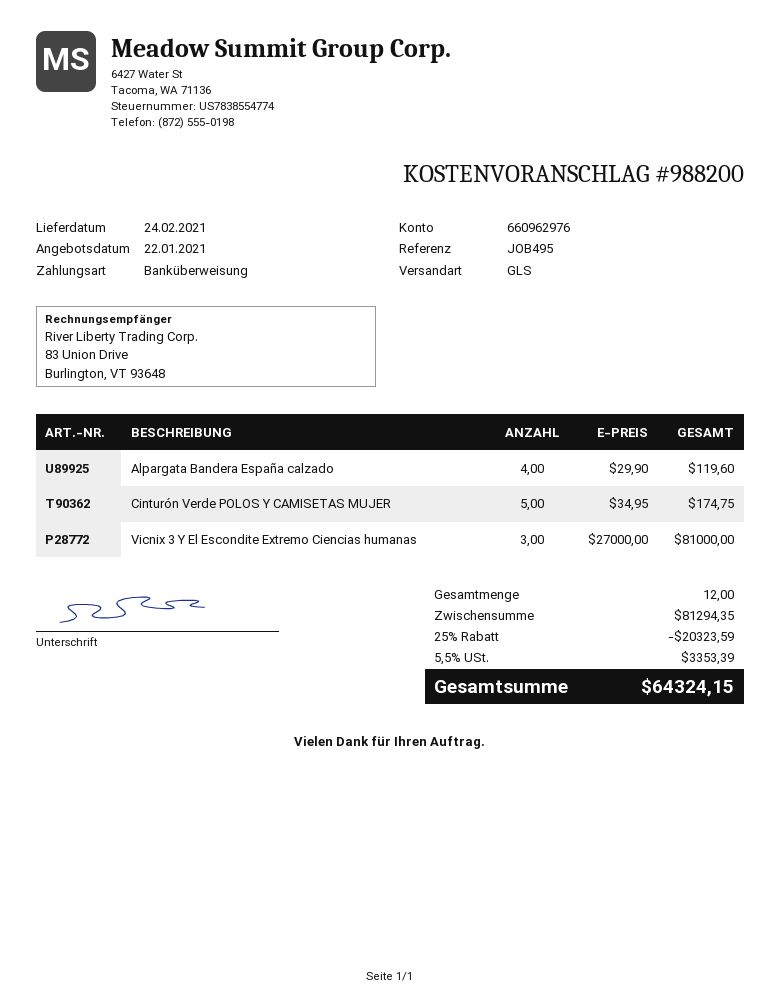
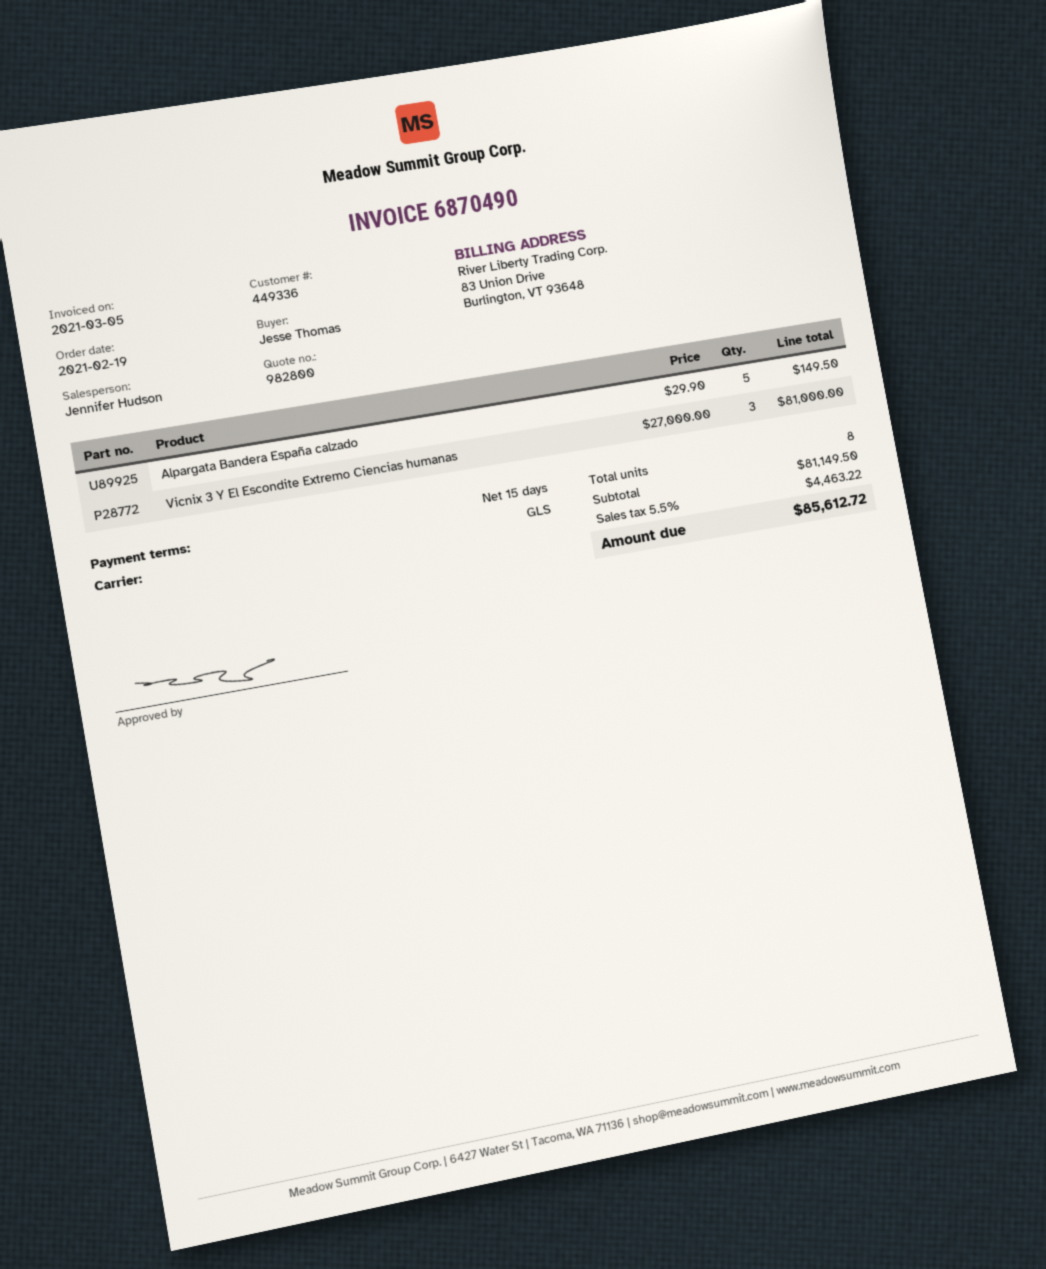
quote number: 988200 -> 982800
Alpargata Bandera España calzado: 4 x 29.90 = 119.60 -> 5 x 29.90 = 149.50
Cinturón Verde POLOS Y CAMISETAS MUJER: 5 x 34.95 = 174.75 -> none
total quantity: 12 -> 8
subtotal: 81294.35 -> 81149.50
discount: 25% = 20323.59 -> none
tax: 5.5% = 3353.39 -> 5.5% = 4463.22
total: 64324.15 -> 85612.72

